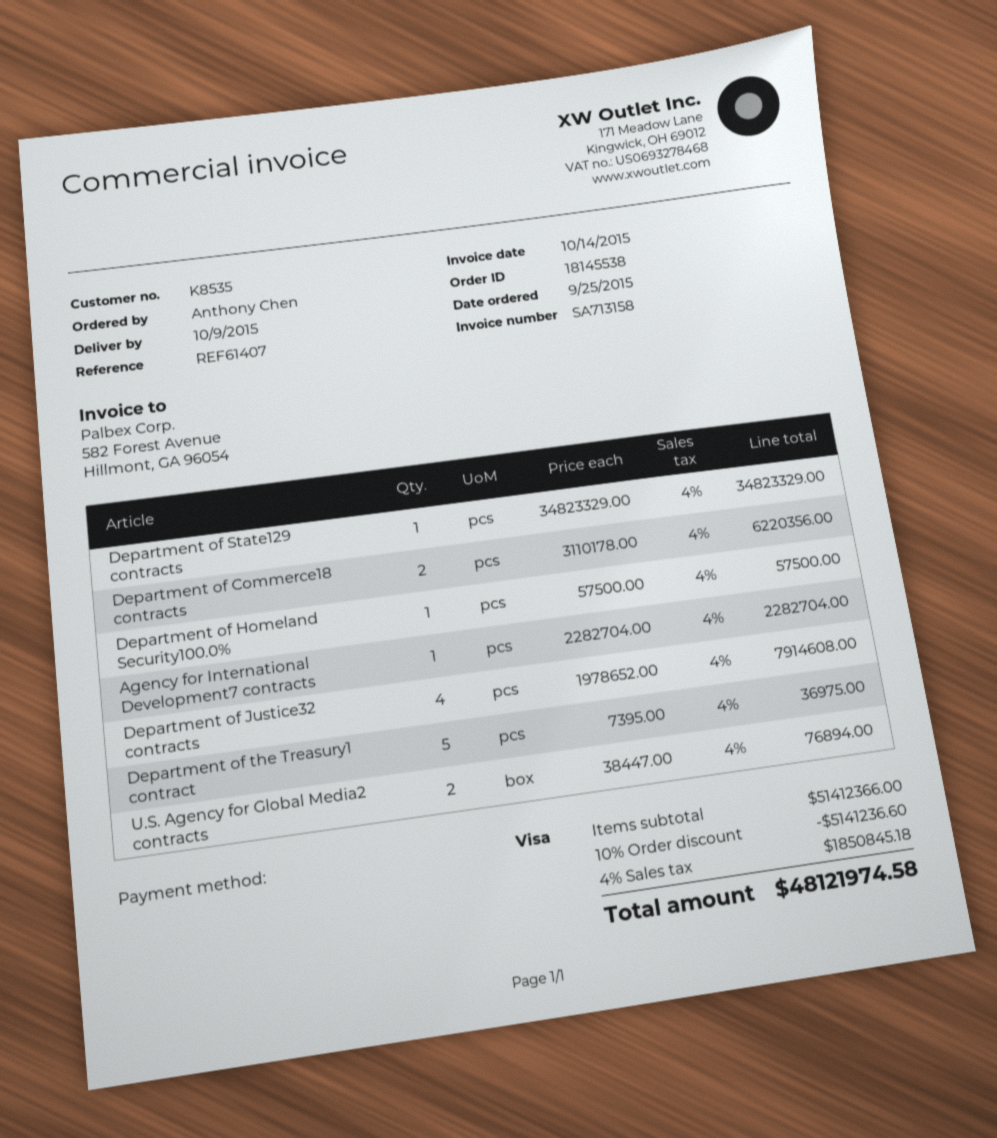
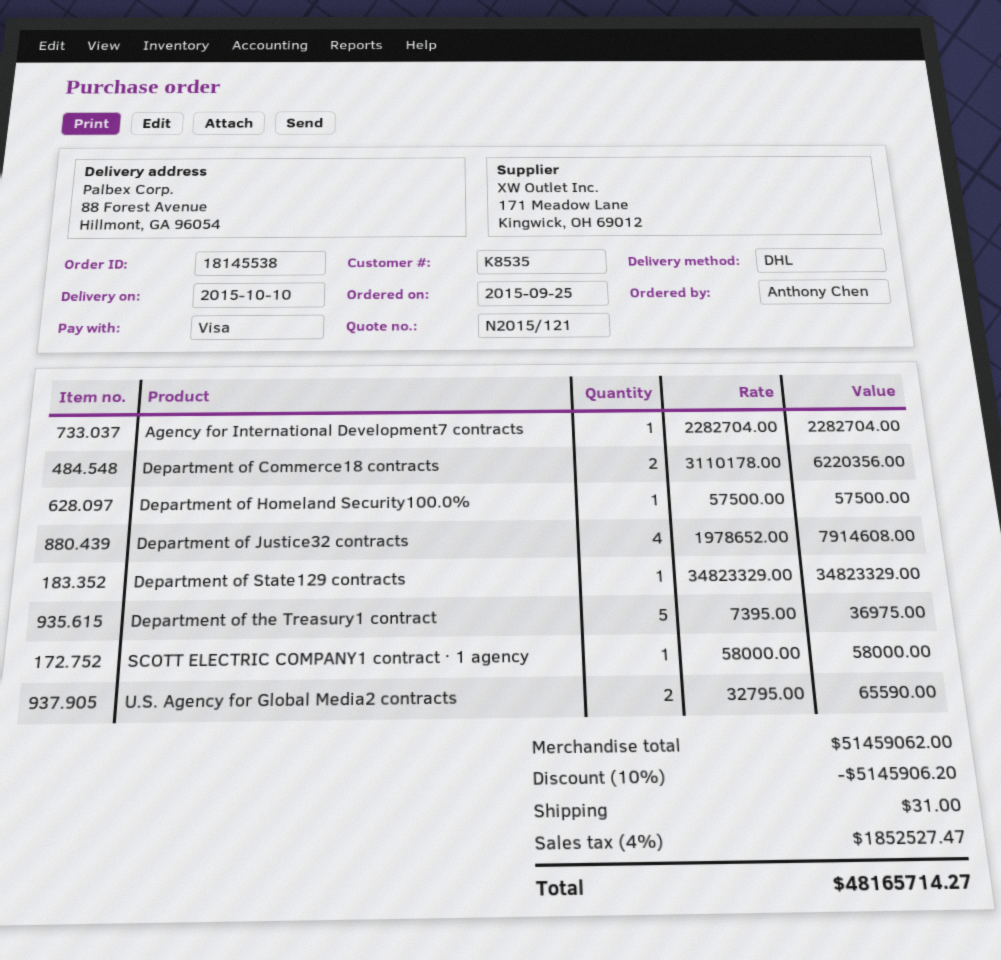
delivery date: 2015-10-09 -> 2015-10-10
U.S. Agency for Global Media2 contracts: 2 x 38447.00 = 76894.00 -> 2 x 32795.00 = 65590.00
SCOTT ELECTRIC COMPANY1 contract · 1 agency: none -> 1 x 58000.00 = 58000.00
subtotal: 51412366.00 -> 51459062.00
discount: 10% = 5141236.60 -> 10% = 5145906.20
shipping: none -> 31.00
tax: 4% = 1850845.18 -> 4% = 1852527.47
total: 48121974.58 -> 48165714.27

